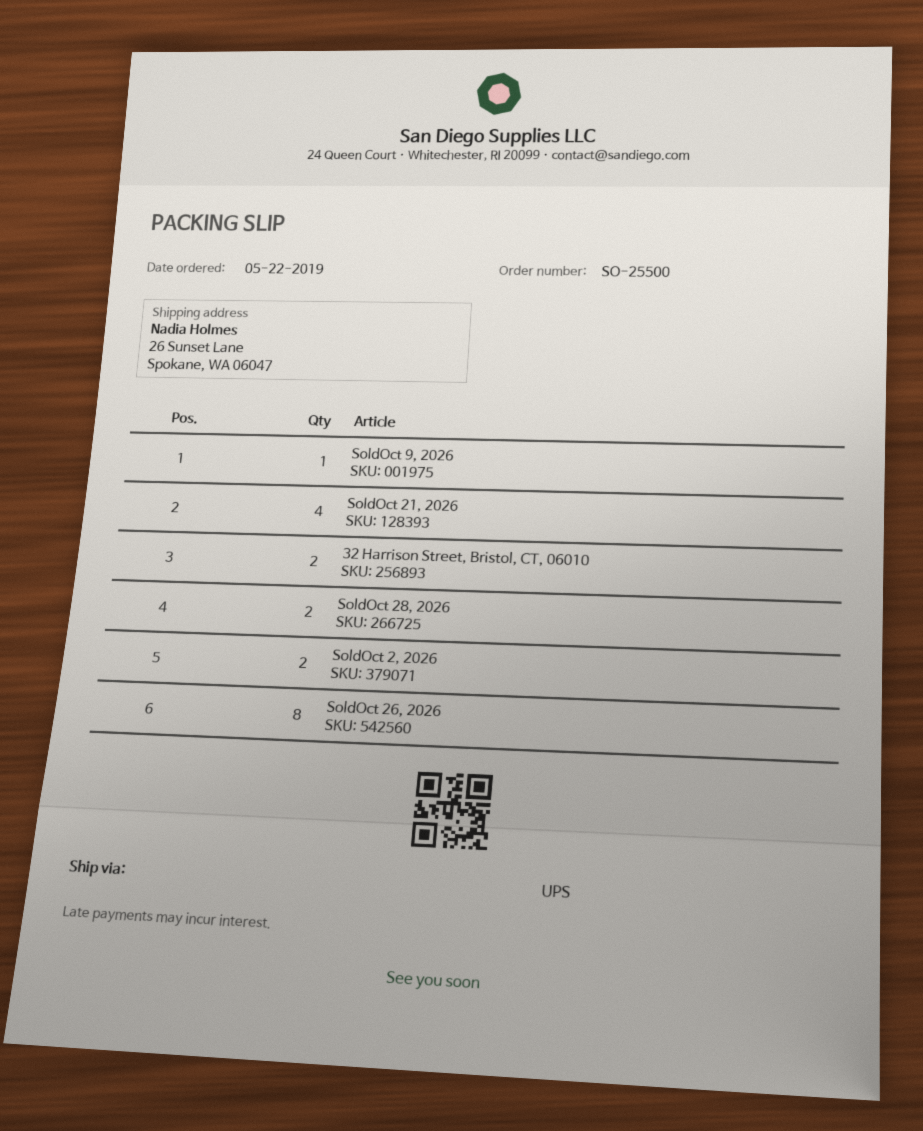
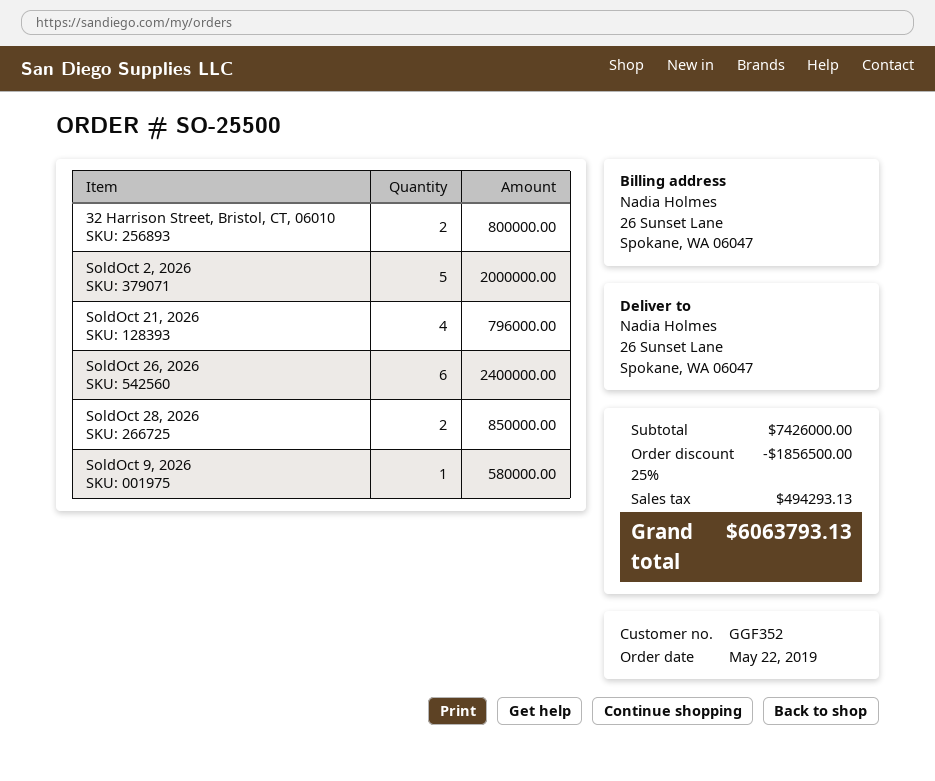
SoldOct 2, 2026: 2 -> 5
SoldOct 26, 2026: 8 -> 6

